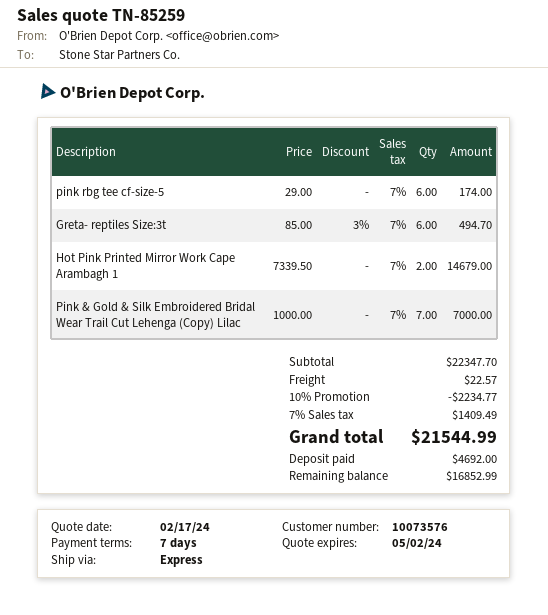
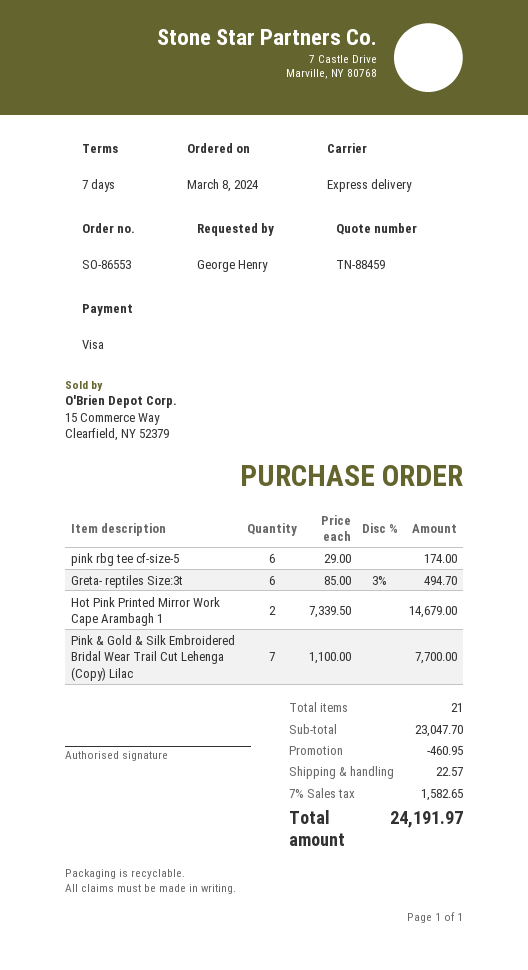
quote number: TN-85259 -> TN-88459
Pink & Gold & Silk Embroidered Bridal Wear Trail Cut Lehenga (Copy) Lilac: 7 x 1000.00 = 7000.00 -> 7 x 1100.00 = 7700.00
subtotal: 22347.70 -> 23047.70
discount: 2234.77 -> 460.95
tax: 7% = 1409.49 -> 7% = 1582.65
total: 21544.99 -> 24191.97

